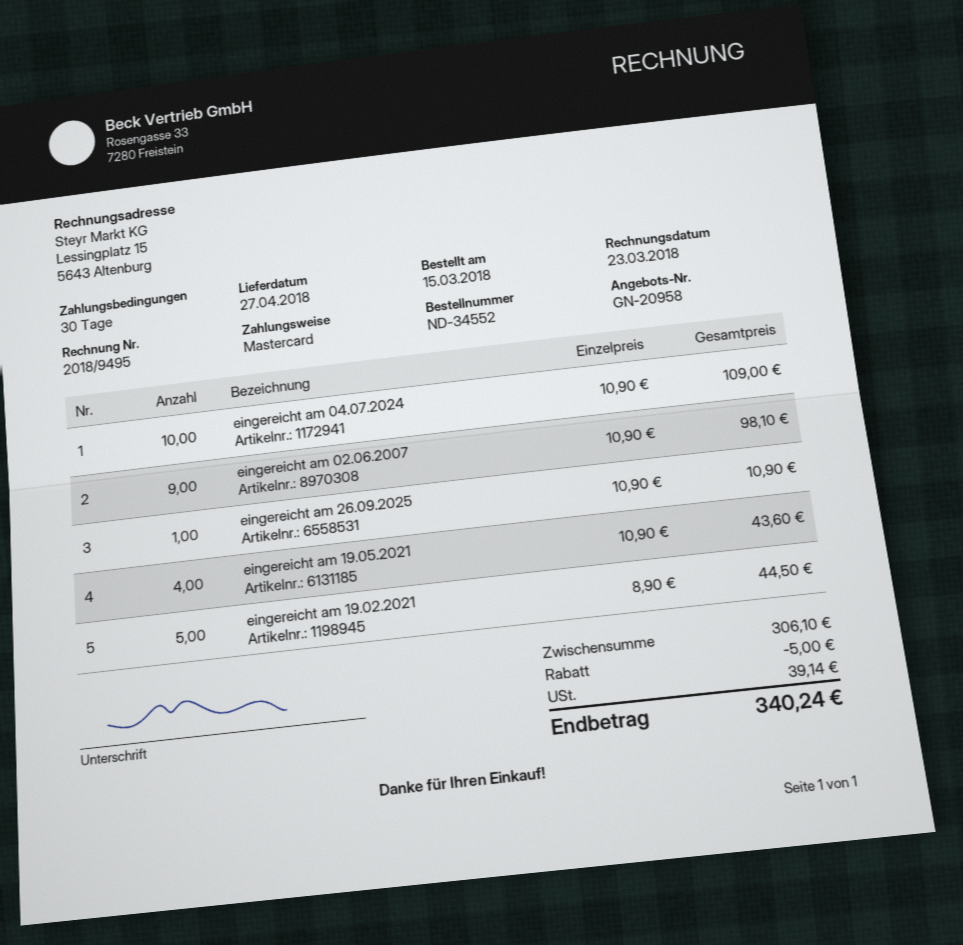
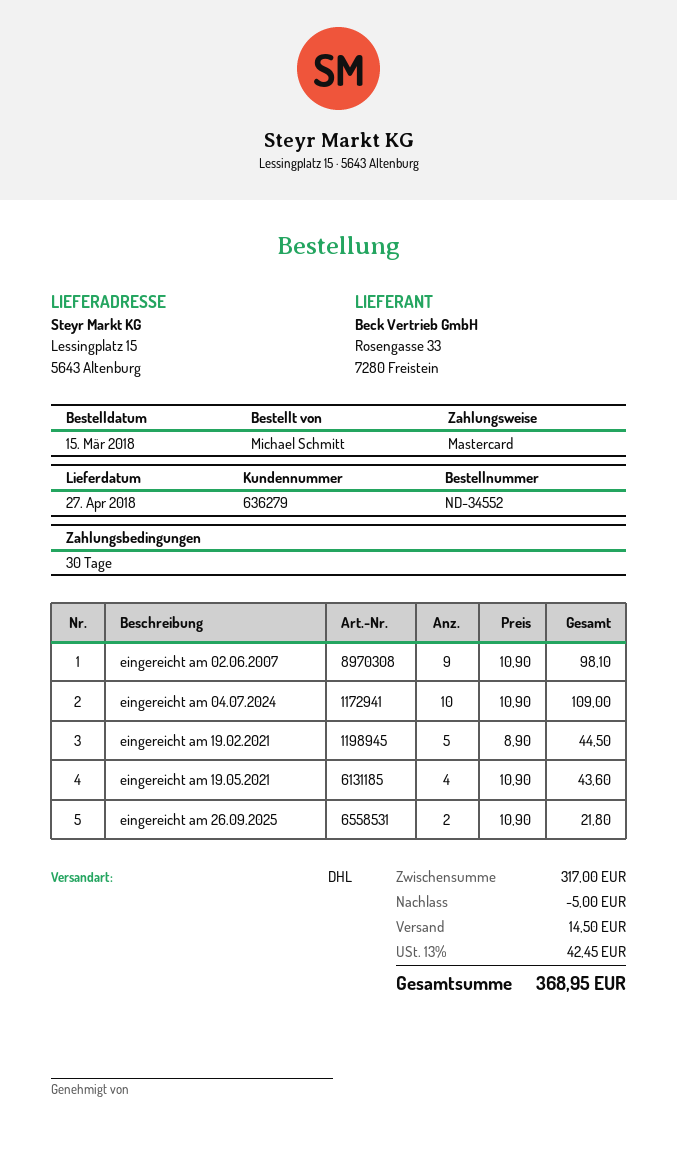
eingereicht am 26.09.2025: 1 x 10.90 = 10.90 -> 2 x 10.90 = 21.80
subtotal: 306.10 -> 317.00
shipping: none -> 14.50
tax: 39.14 -> 42.45
total: 340.24 -> 368.95

